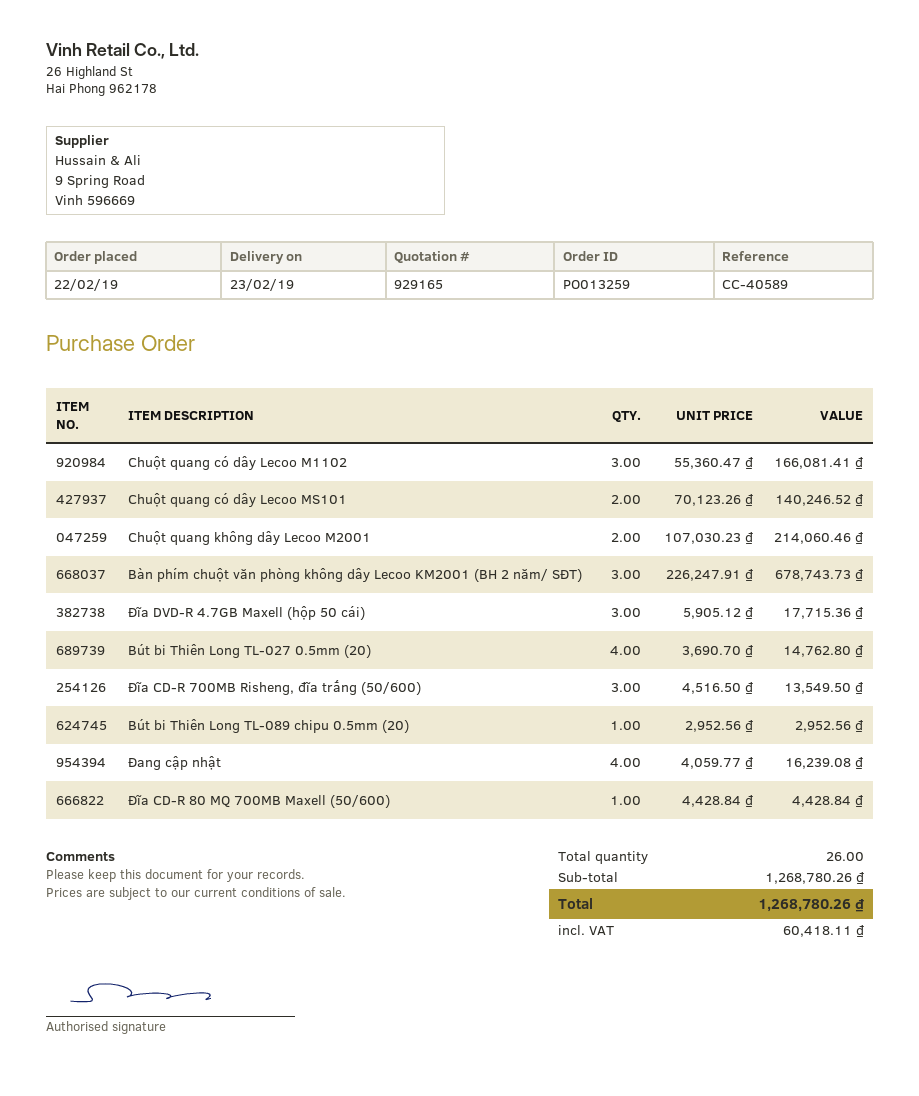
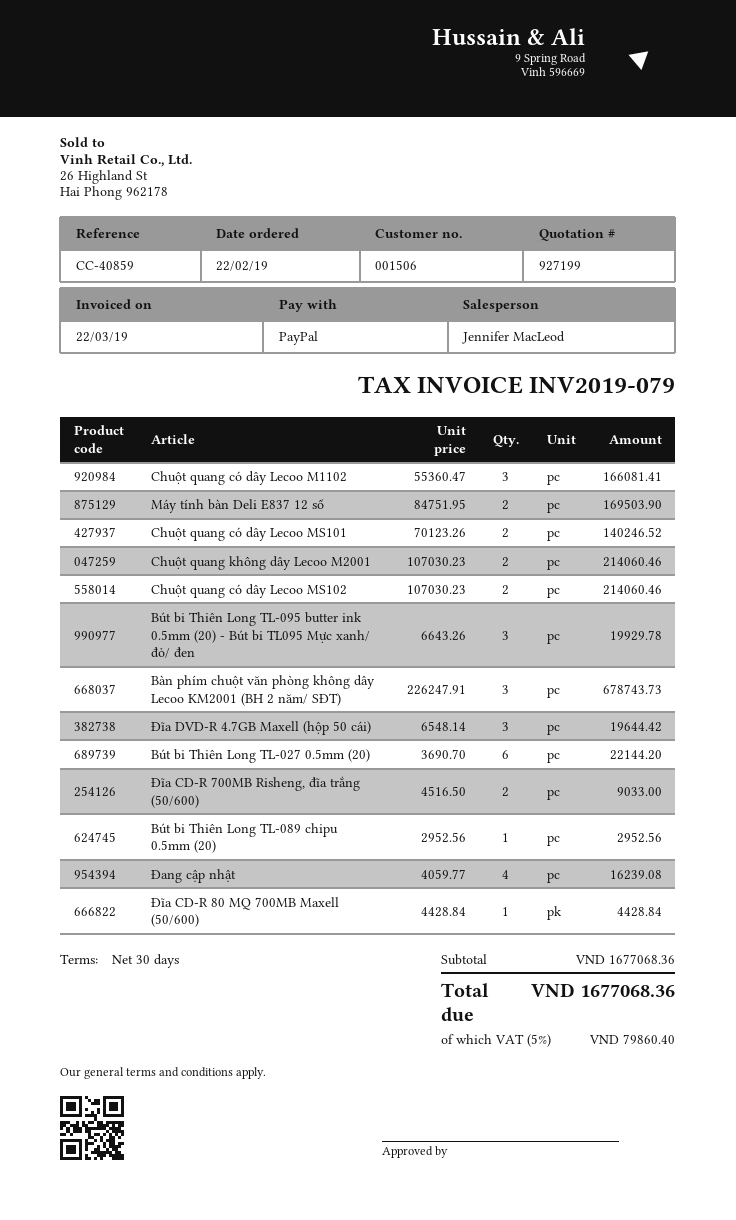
quote number: 929165 -> 927199
reference: CC-40589 -> CC-40859
Đĩa DVD-R 4.7GB Maxell (hộp 50 cái): 3 x 5905.12 = 17715.36 -> 3 x 6548.14 = 19644.42
Bút bi Thiên Long TL-027 0.5mm (20): 4 x 3690.70 = 14762.80 -> 6 x 3690.70 = 22144.20
Đĩa CD-R 700MB Risheng, đĩa trắng (50/600): 3 x 4516.50 = 13549.50 -> 2 x 4516.50 = 9033.00
Máy tính bàn Deli E837 12 số: none -> 2 x 84751.95 = 169503.90
Chuột quang có dây Lecoo MS102: none -> 2 x 107030.23 = 214060.46
Bút bi Thiên Long TL-095 butter ink 0.5mm (20) - Bút bi TL095 Mực xanh/ đỏ/ đen: none -> 3 x 6643.26 = 19929.78
subtotal: 1268780.26 -> 1677068.36
tax: 60418.11 -> 79860.40
total: 1268780.26 -> 1677068.36

